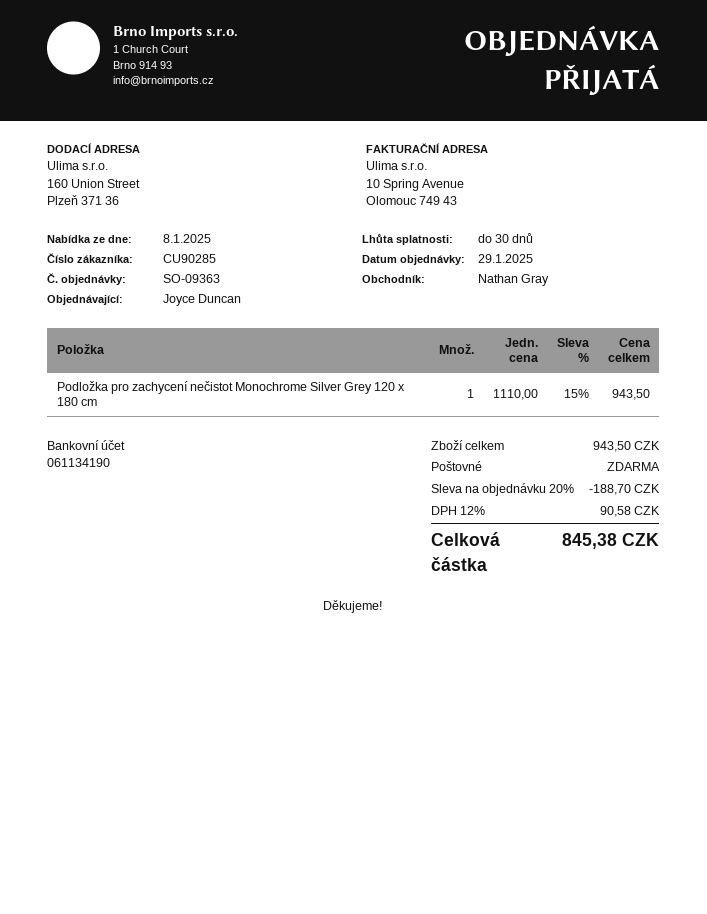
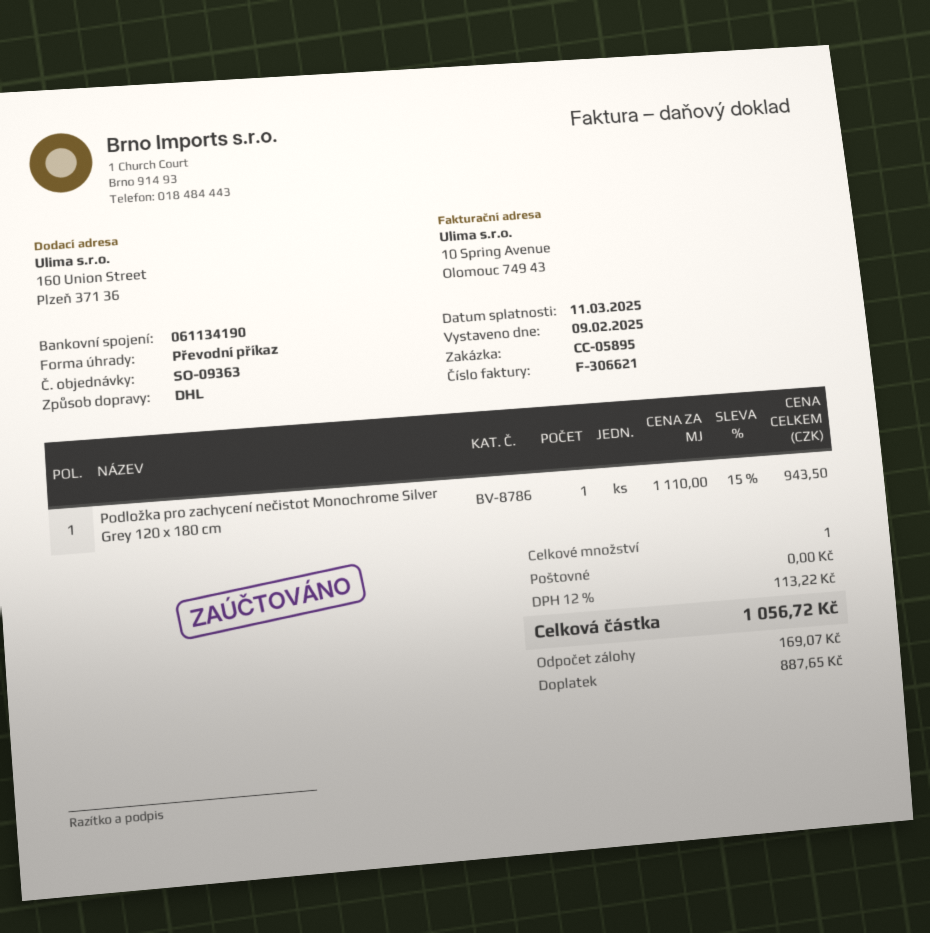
discount: 20% = 188.70 -> none
tax: 12% = 90.58 -> 12% = 113.22
total: 845.38 -> 1056.72

